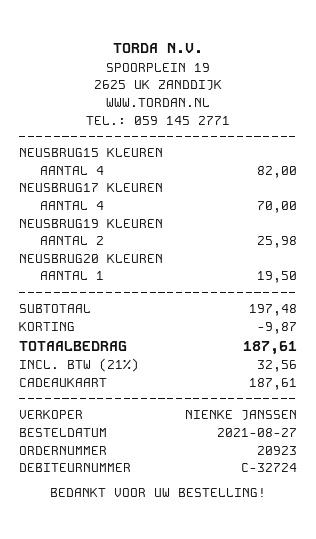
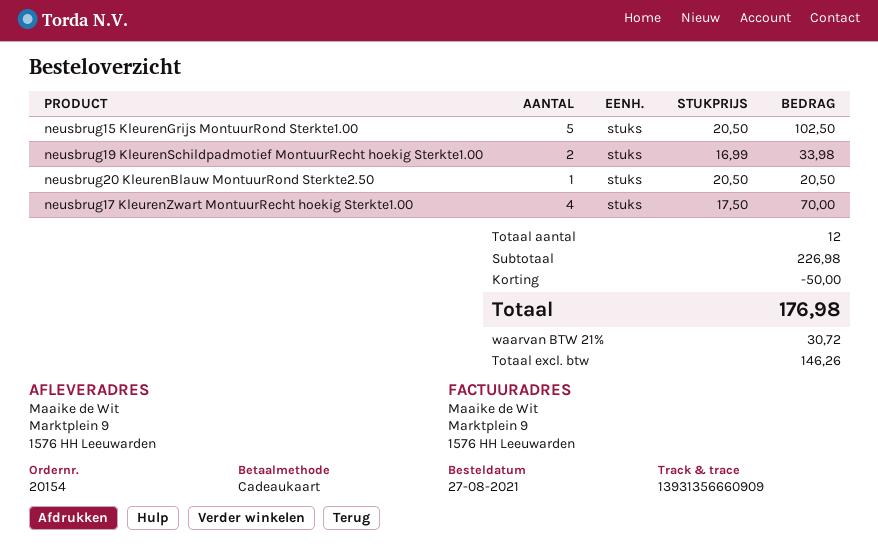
order number: 20923 -> 20154
NEUSBRUG15 KLEUREN: 4 for 82.00 -> 5 for 102.50
NEUSBRUG19 KLEUREN: 2 for 25.98 -> 2 for 33.98
NEUSBRUG20 KLEUREN: 1 for 19.50 -> 1 for 20.50
subtotal: 197.48 -> 226.98
discount: 9.87 -> 50.00
tax: 21% = 32.56 -> 21% = 30.72
total: 187.61 -> 176.98

